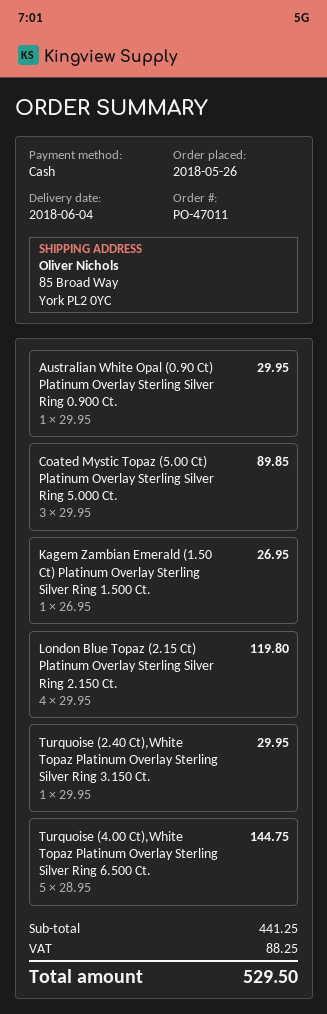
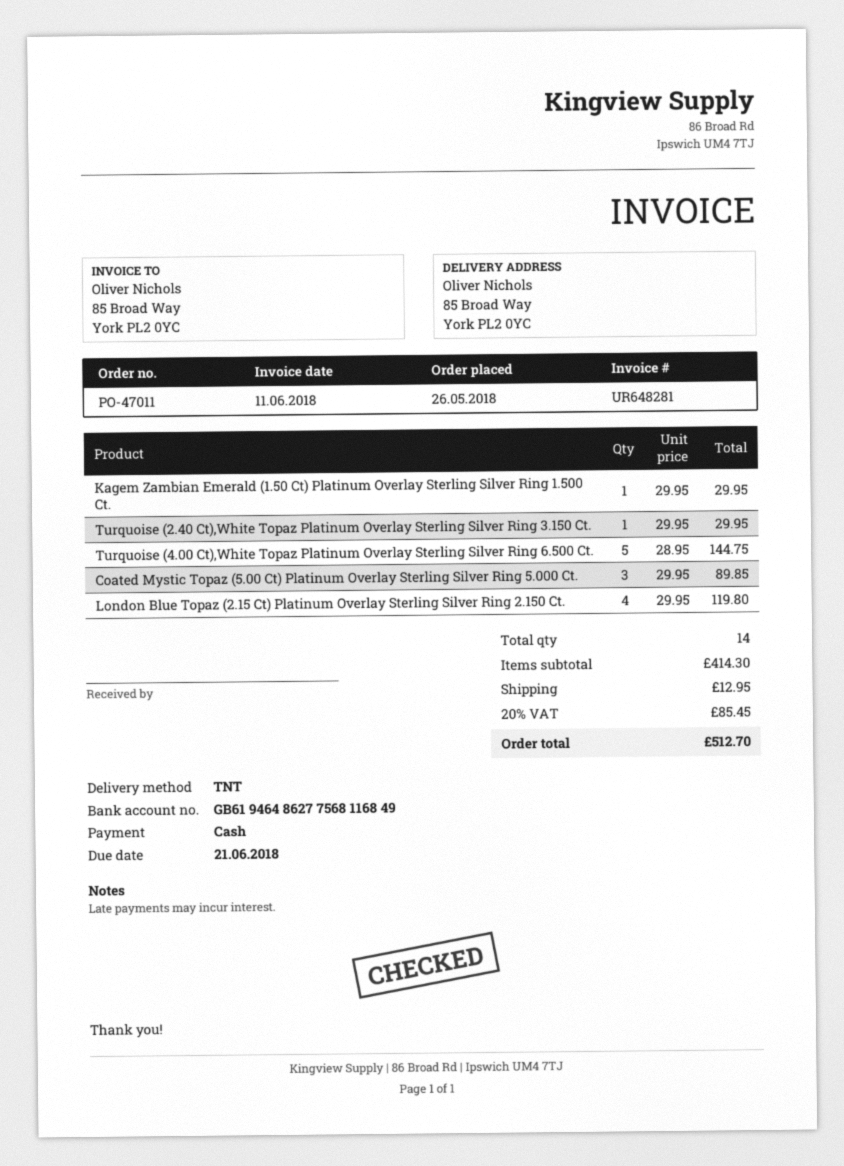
Australian White Opal (0.90 Ct) Platinum Overlay Sterling Silver Ring 0.900 Ct.: 1 x 29.95 = 29.95 -> none
Kagem Zambian Emerald (1.50 Ct) Platinum Overlay Sterling Silver Ring 1.500 Ct.: 1 x 26.95 = 26.95 -> 1 x 29.95 = 29.95
subtotal: 441.25 -> 414.30
shipping: none -> 12.95
tax: 88.25 -> 85.45
total: 529.50 -> 512.70

